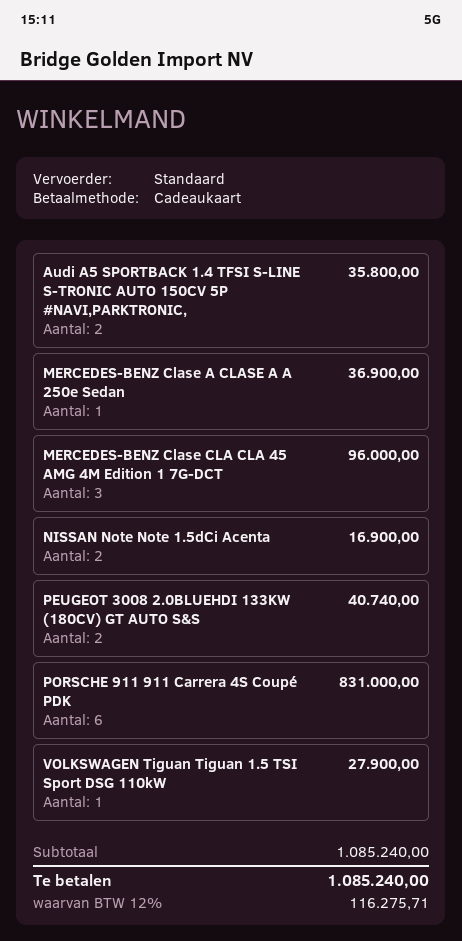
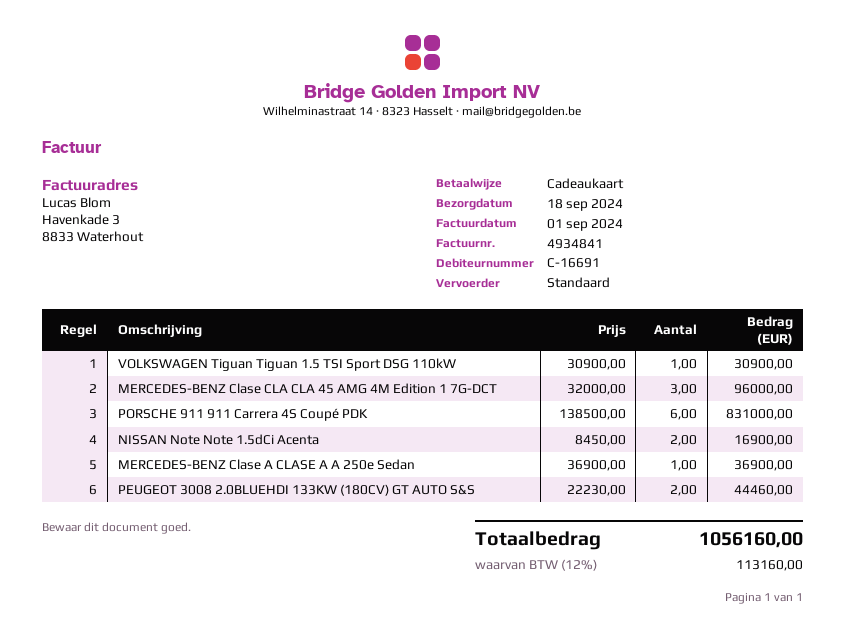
Audi A5 SPORTBACK 1.4 TFSI S-LINE S-TRONIC AUTO 150CV 5P #NAVI,PARKTRONIC,: 2 for 35800.00 -> none
PEUGEOT 3008 2.0BLUEHDI 133KW (180CV) GT AUTO S&S: 2 for 40740.00 -> 2 for 44460.00
VOLKSWAGEN Tiguan Tiguan 1.5 TSI Sport DSG 110kW: 1 for 27900.00 -> 1 for 30900.00
tax: 12% = 116275.71 -> 12% = 113160.00
total: 1085240.00 -> 1056160.00

